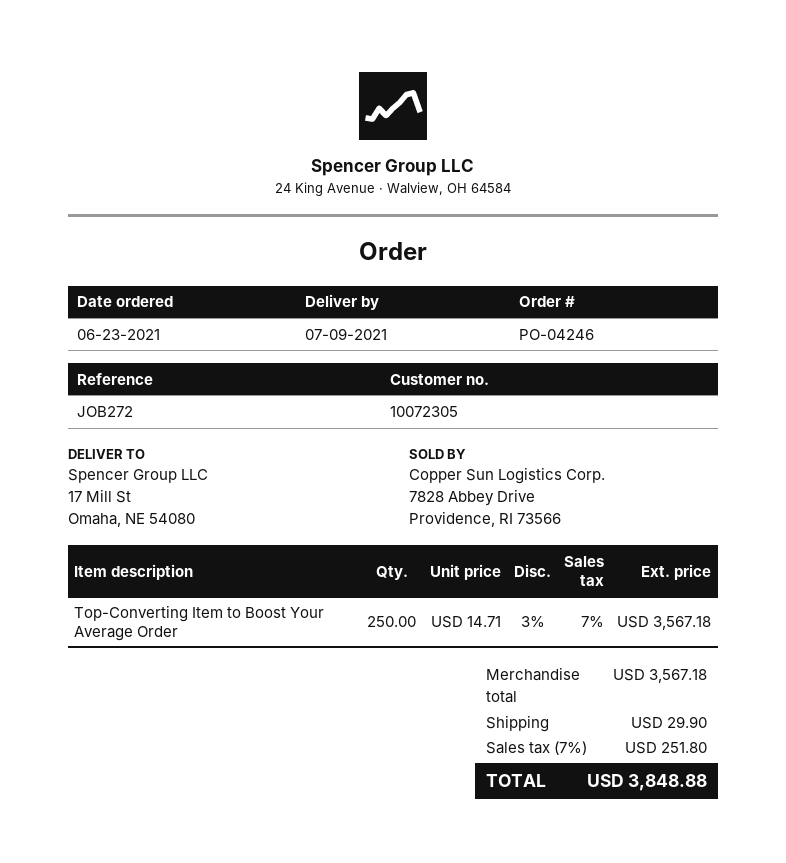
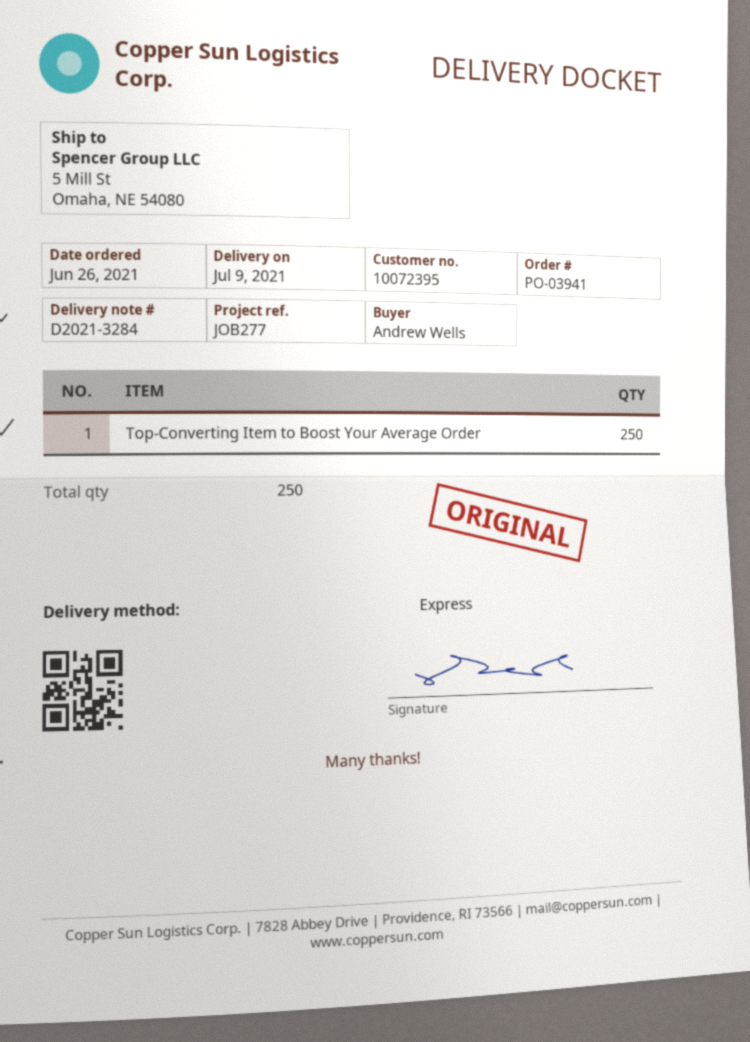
order number: PO-04246 -> PO-03941
order date: 2021-06-23 -> 2021-06-26
customer number: 10072305 -> 10072395
reference: JOB272 -> JOB277
ship to: 17 Mill St, Omaha, NE 54080 -> 5 Mill St, Omaha, NE 54080

